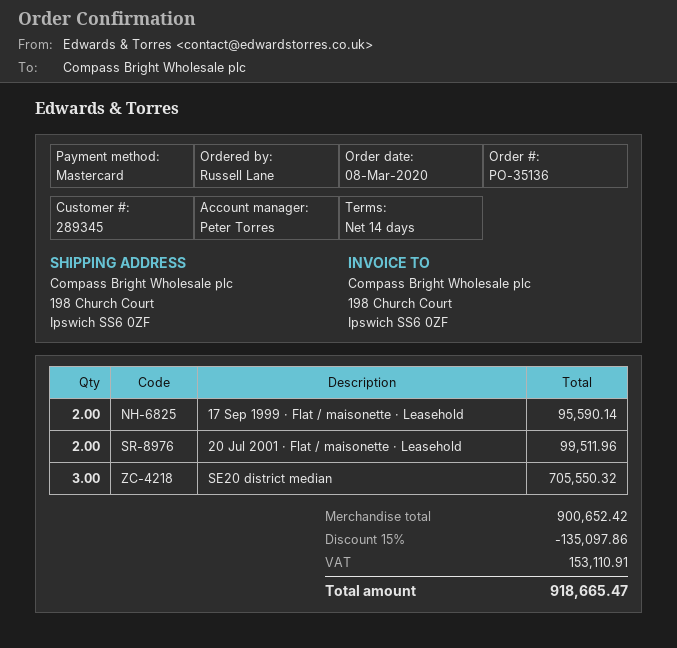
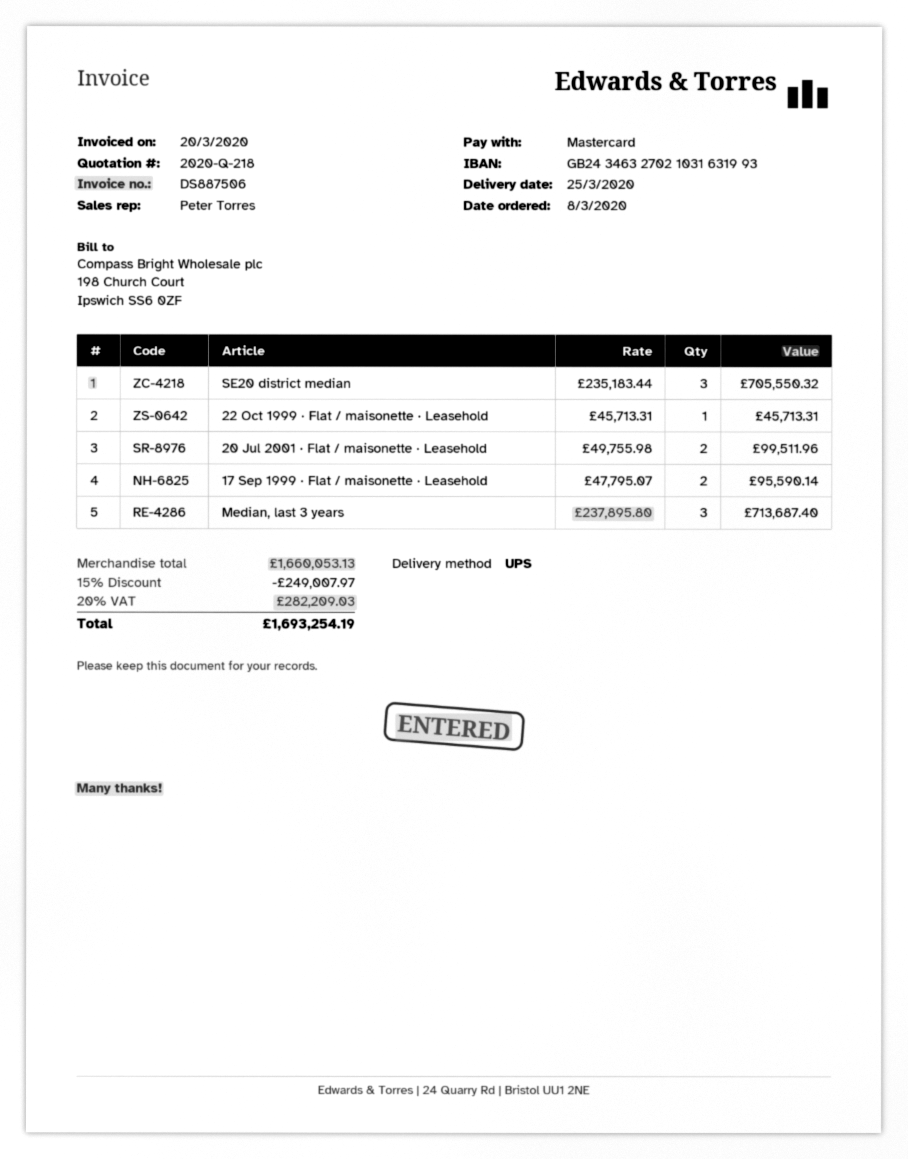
22 Oct 1999 · Flat / maisonette · Leasehold: none -> 1 for 45713.31
Median, last 3 years: none -> 3 for 713687.40
subtotal: 900652.42 -> 1660053.13
discount: 15% = 135097.86 -> 15% = 249007.97
tax: 153110.91 -> 282209.03
total: 918665.47 -> 1693254.19

